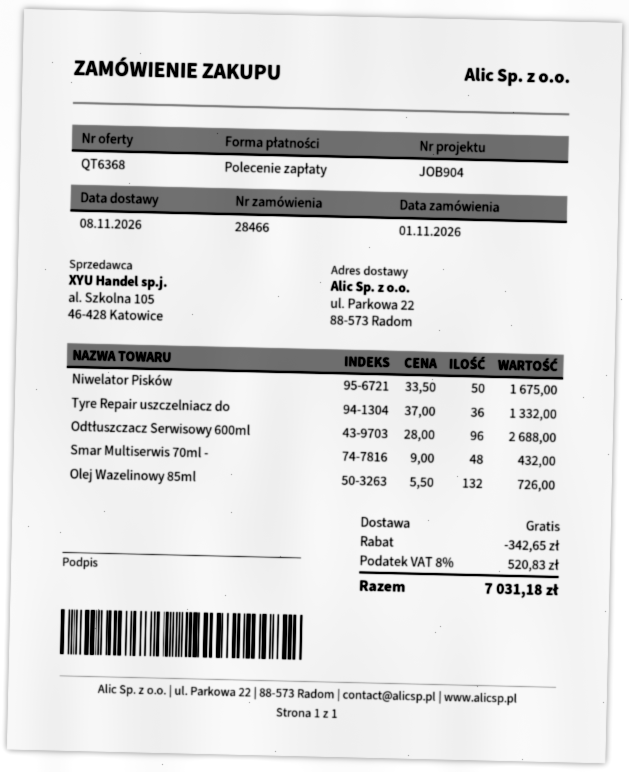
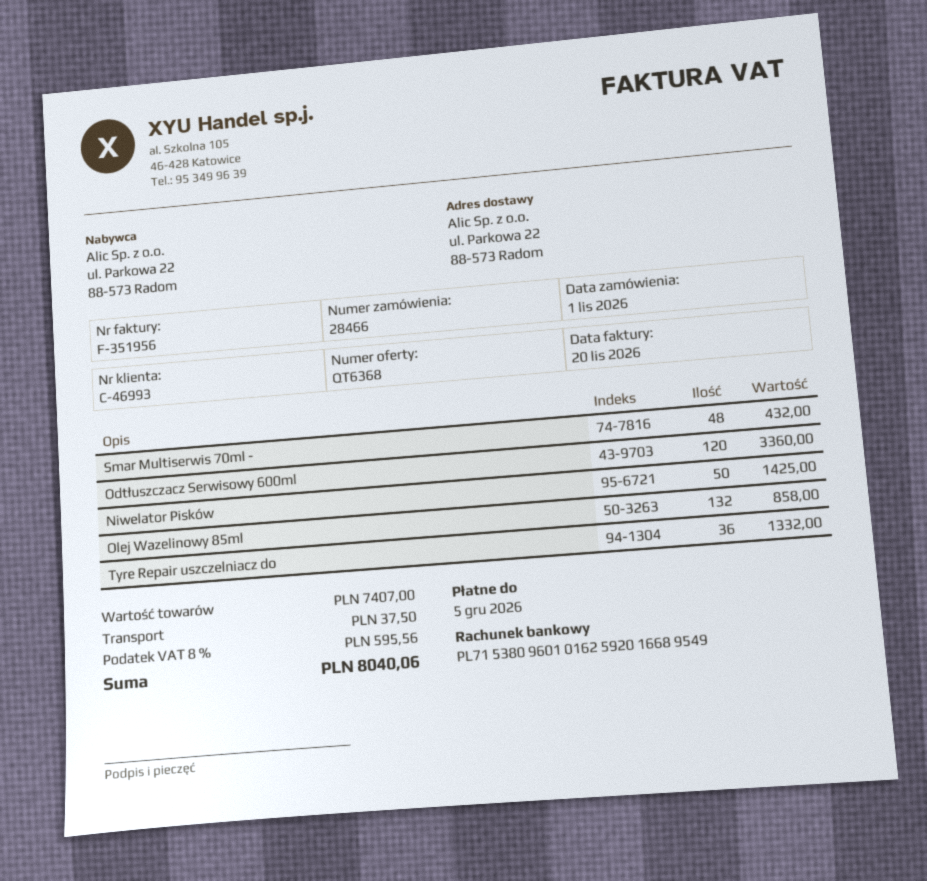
Niwelator Pisków: 50 for 1675.00 -> 50 for 1425.00
Odtłuszczacz Serwisowy 600ml: 96 for 2688.00 -> 120 for 3360.00
Olej Wazelinowy 85ml: 132 for 726.00 -> 132 for 858.00
discount: 342.65 -> none
shipping: 0.00 -> 37.50
tax: 8% = 520.83 -> 8% = 595.56
total: 7031.18 -> 8040.06

